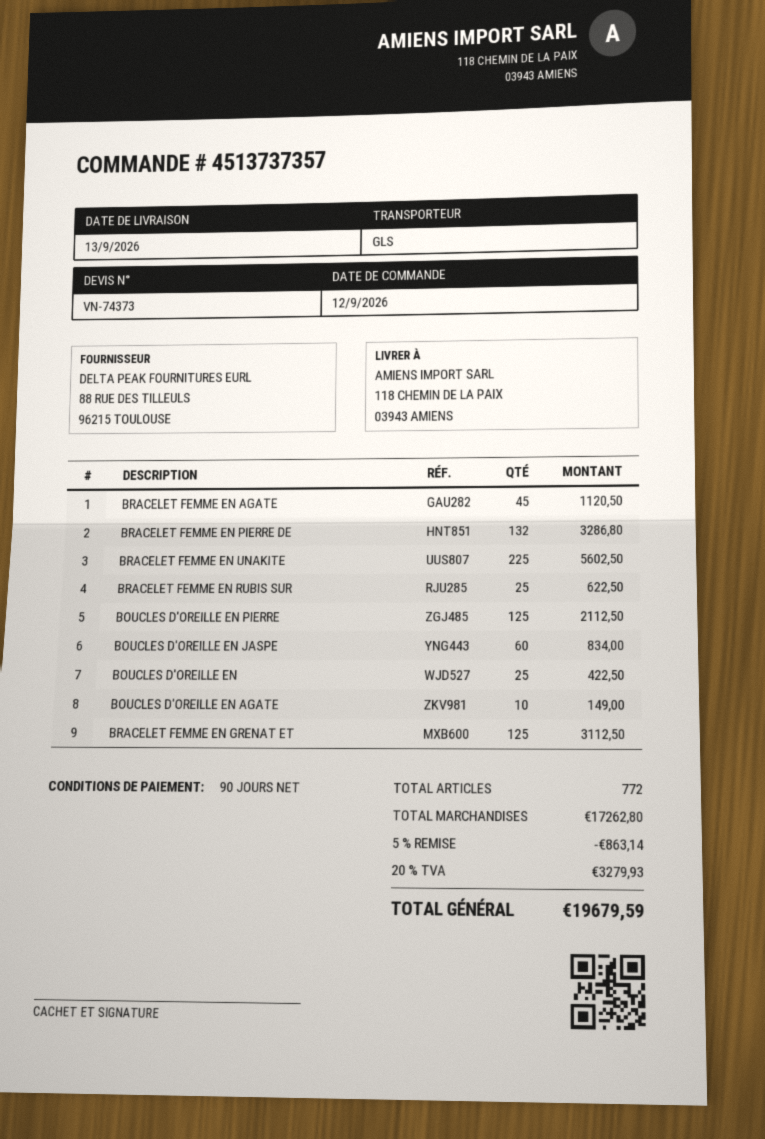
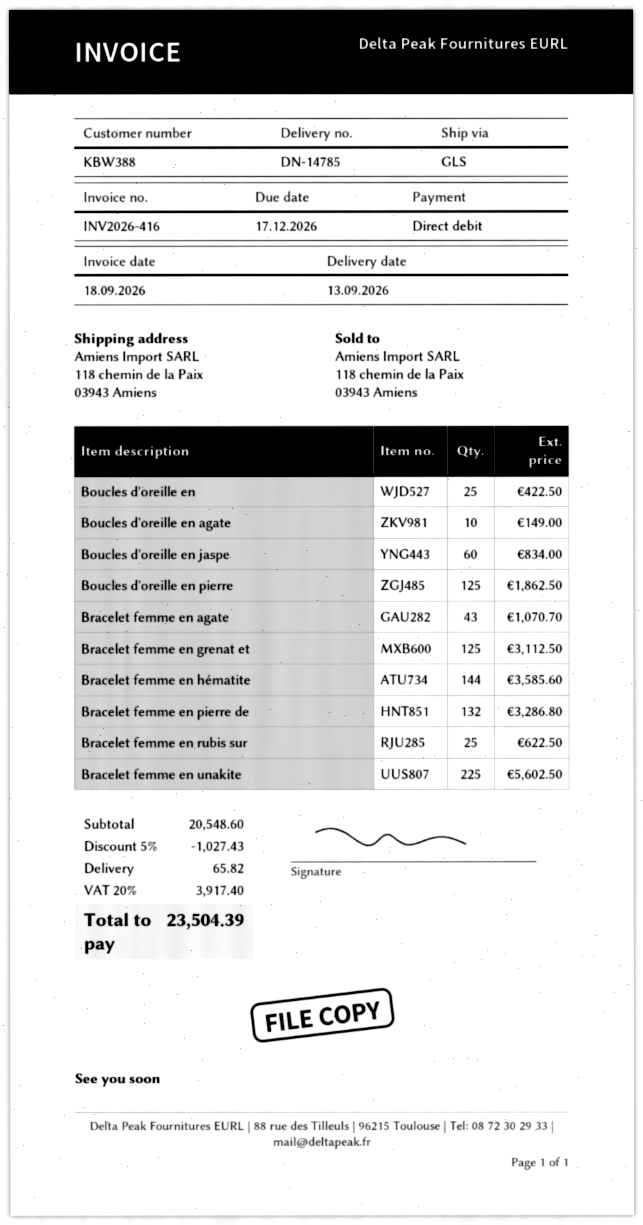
BRACELET FEMME EN AGATE: 45 for 1120.50 -> 43 for 1070.70
BOUCLES D'OREILLE EN PIERRE: 125 for 2112.50 -> 125 for 1862.50
Bracelet femme en hématite: none -> 144 for 3585.60
subtotal: 17262.80 -> 20548.60
discount: 5% = 863.14 -> 5% = 1027.43
shipping: none -> 65.82
tax: 20% = 3279.93 -> 20% = 3917.40
total: 19679.59 -> 23504.39

